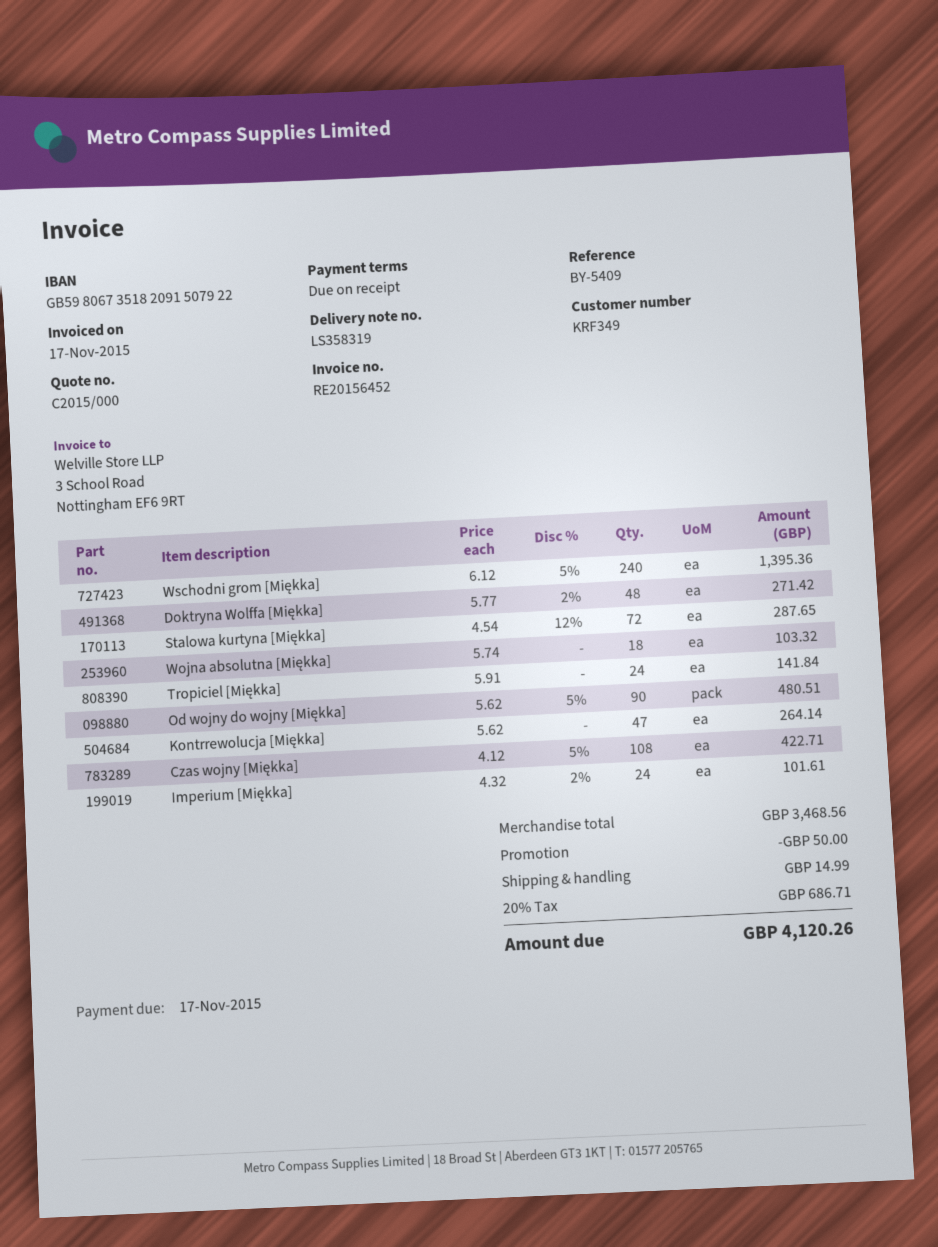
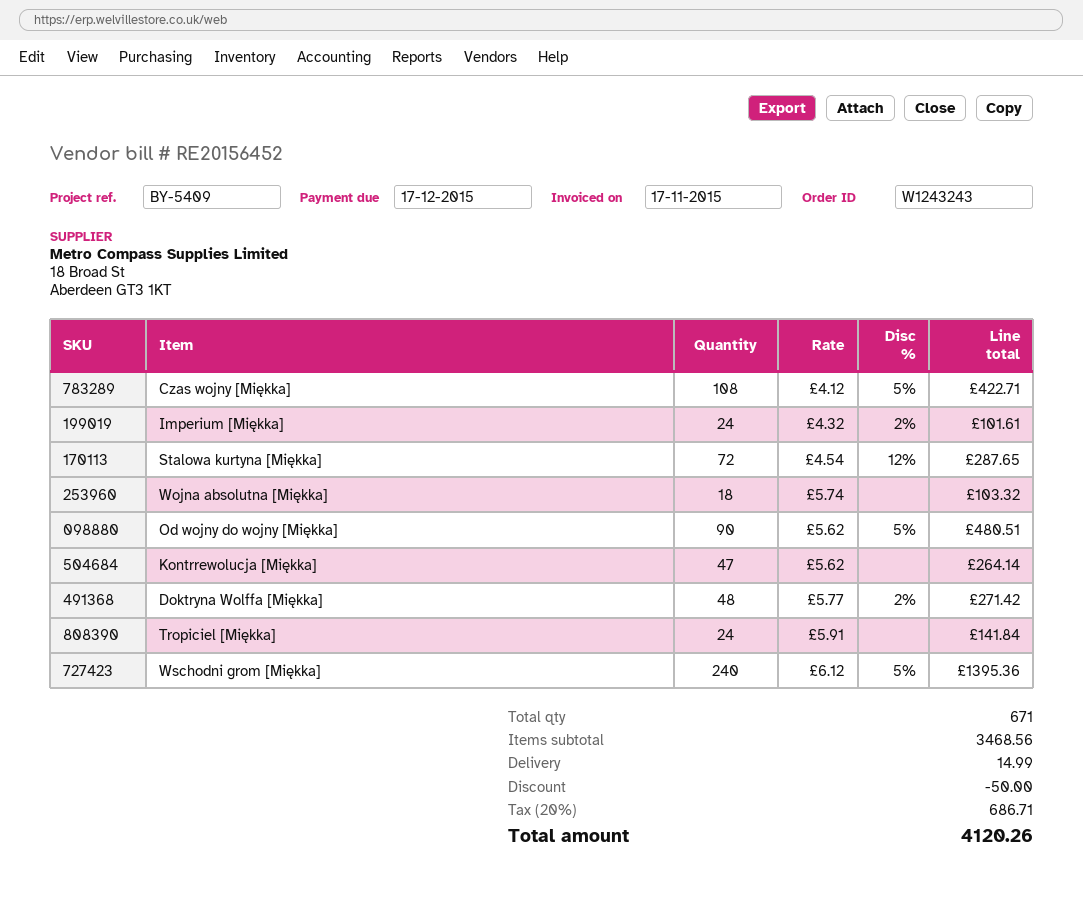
due date: 2015-11-17 -> 2015-12-17

